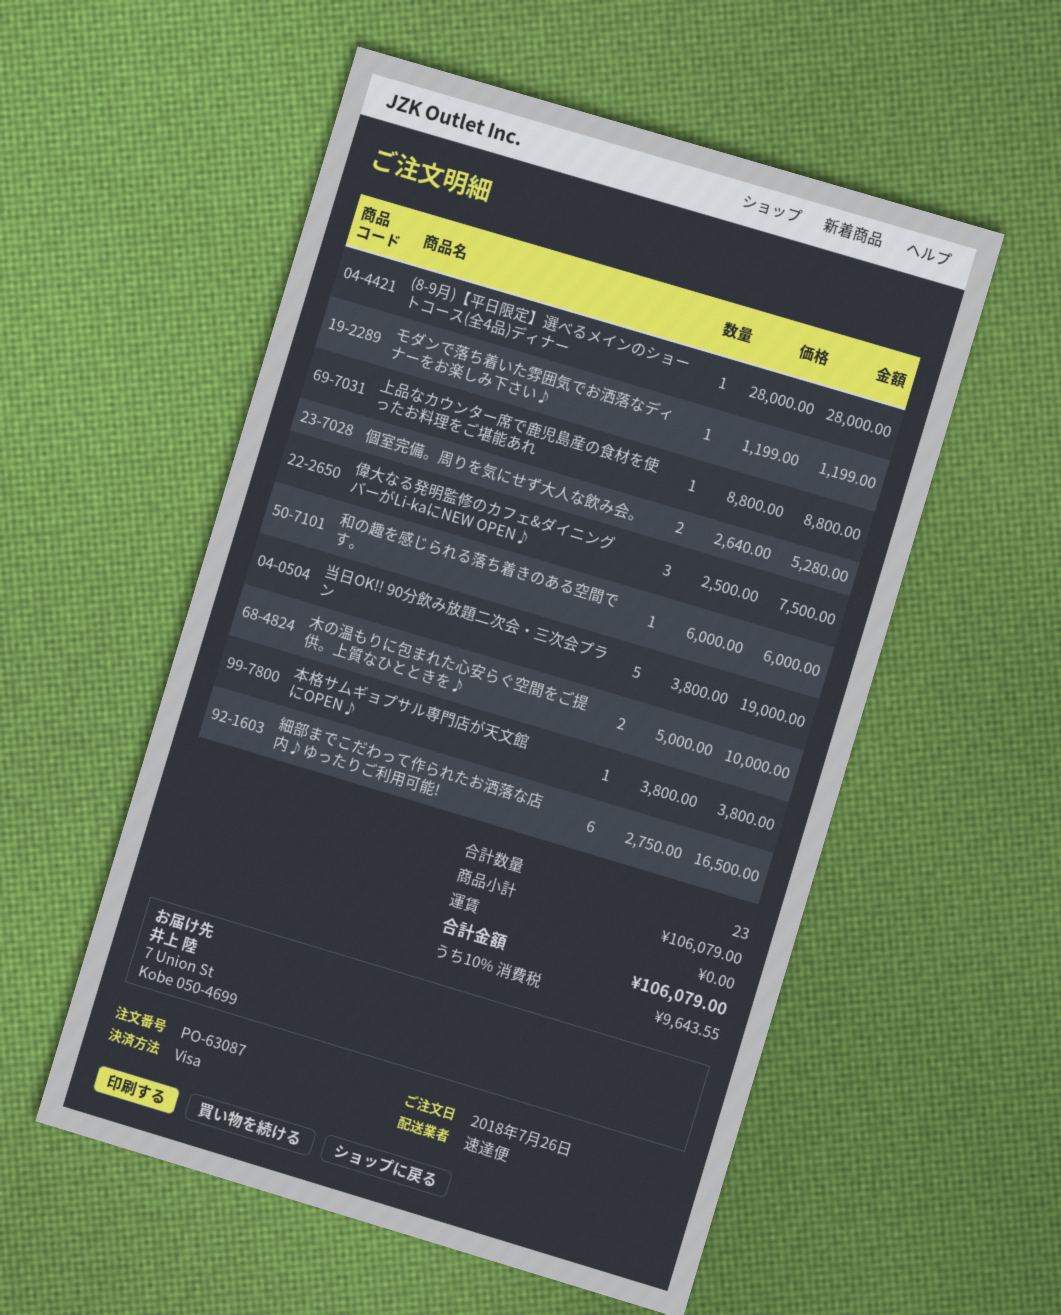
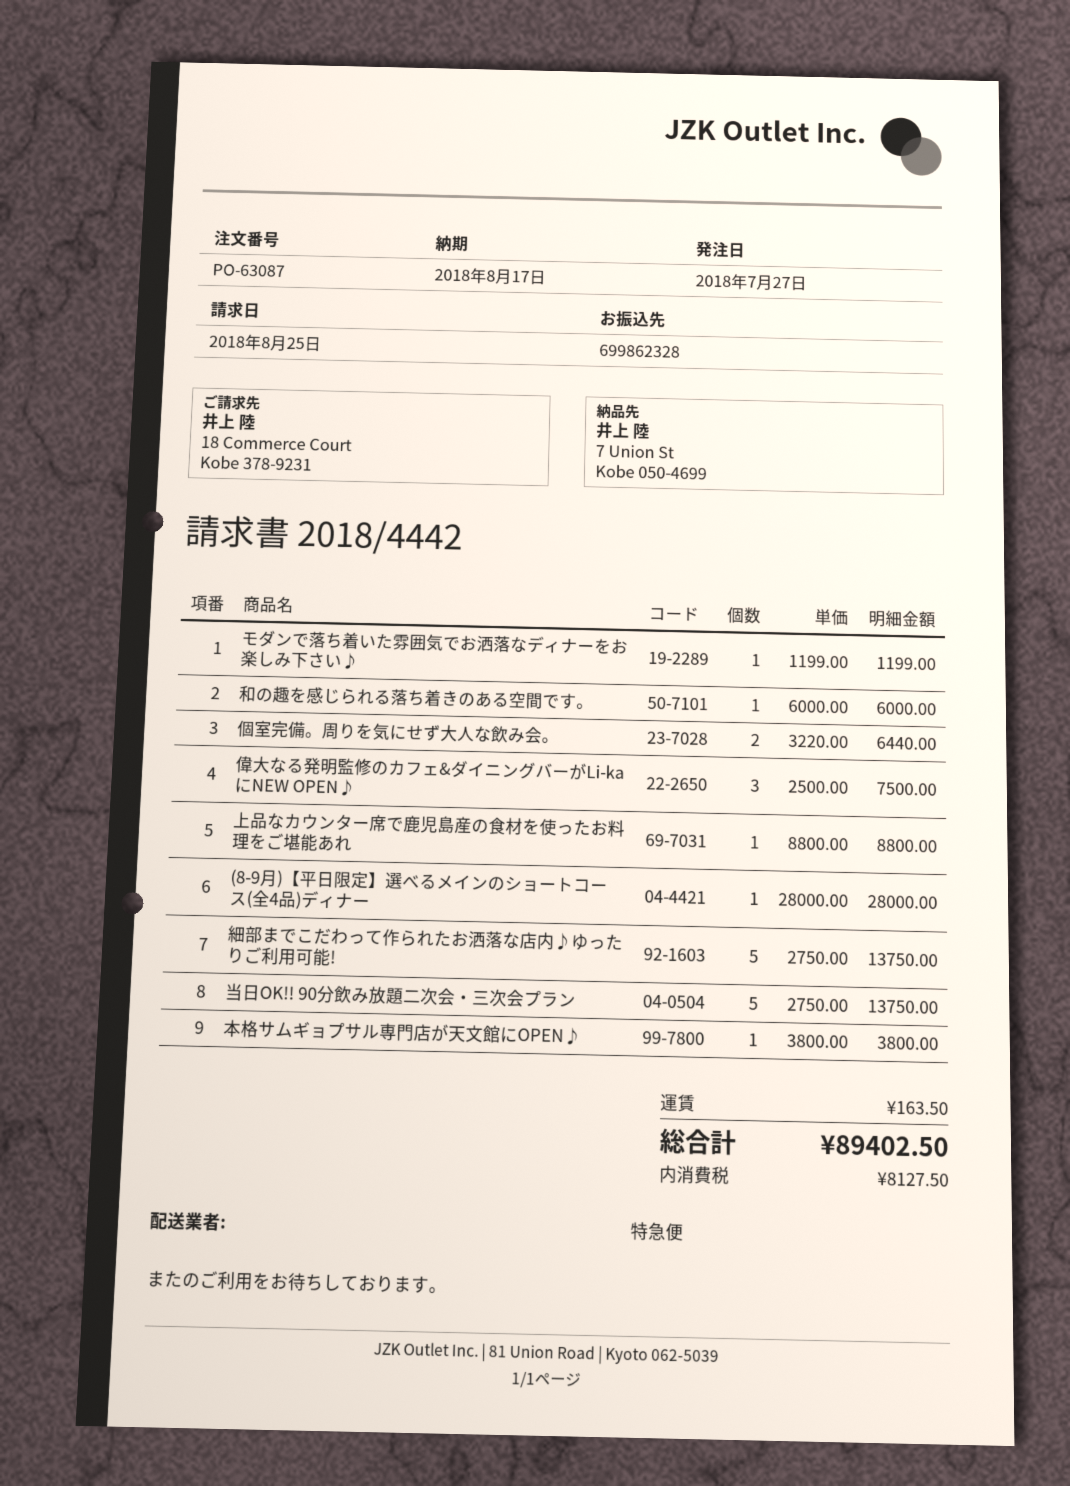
order date: 2018-07-26 -> 2018-07-27
個室完備。周りを気にせず大人な飲み会。: 2 x 2640.00 = 5280.00 -> 2 x 3220.00 = 6440.00
当日OK!! 90分飲み放題二次会・三次会プラン: 5 x 3800.00 = 19000.00 -> 5 x 2750.00 = 13750.00
木の温もりに包まれた心安らぐ空間をご提供。上質なひとときを♪: 2 x 5000.00 = 10000.00 -> none
細部までこだわって作られたお洒落な店内♪ゆったりご利用可能!: 6 x 2750.00 = 16500.00 -> 5 x 2750.00 = 13750.00
shipping: 0.00 -> 163.50
tax: 9643.55 -> 8127.50
total: 106079.00 -> 89402.50

